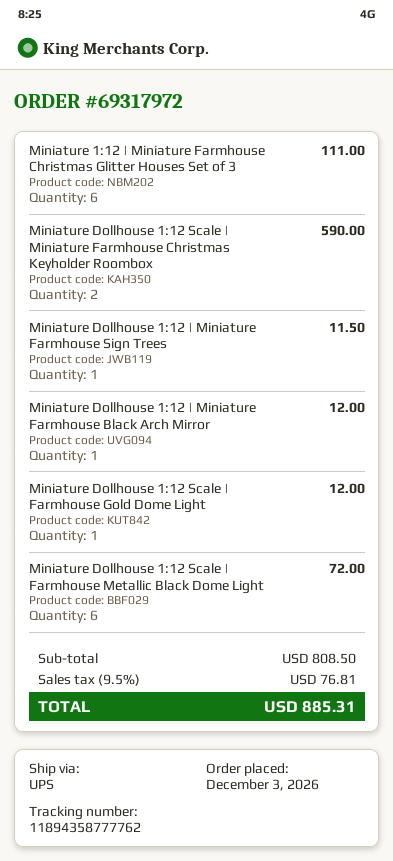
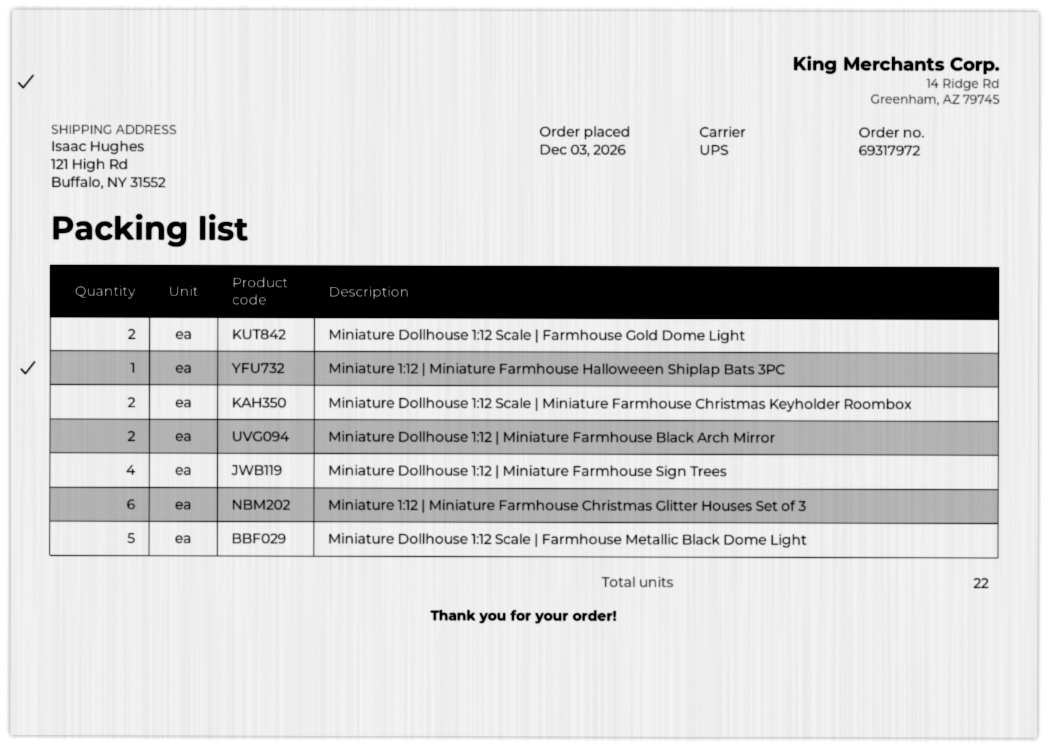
Miniature Dollhouse 1:12 | Miniature Farmhouse Sign Trees: 1 -> 4
Miniature Dollhouse 1:12 | Miniature Farmhouse Black Arch Mirror: 1 -> 2
Miniature Dollhouse 1:12 Scale | Farmhouse Gold Dome Light: 1 -> 2
Miniature Dollhouse 1:12 Scale | Farmhouse Metallic Black Dome Light: 6 -> 5
Miniature 1:12 | Miniature Farmhouse Halloweeen Shiplap Bats 3PC: none -> 1

